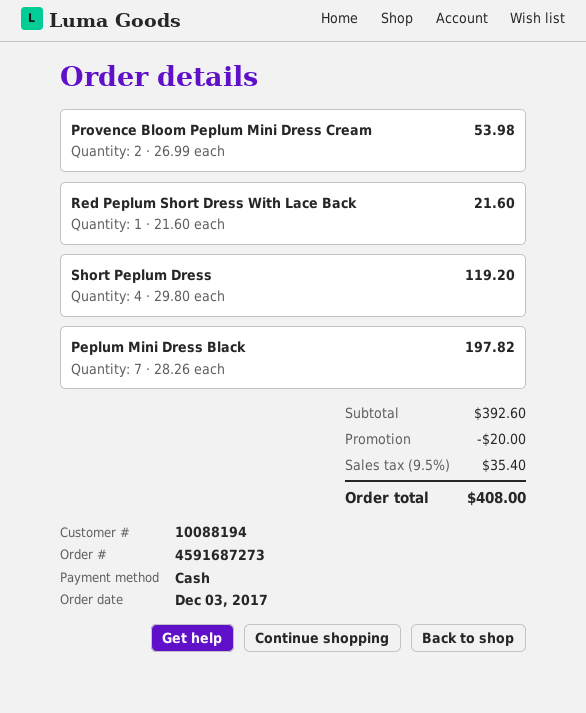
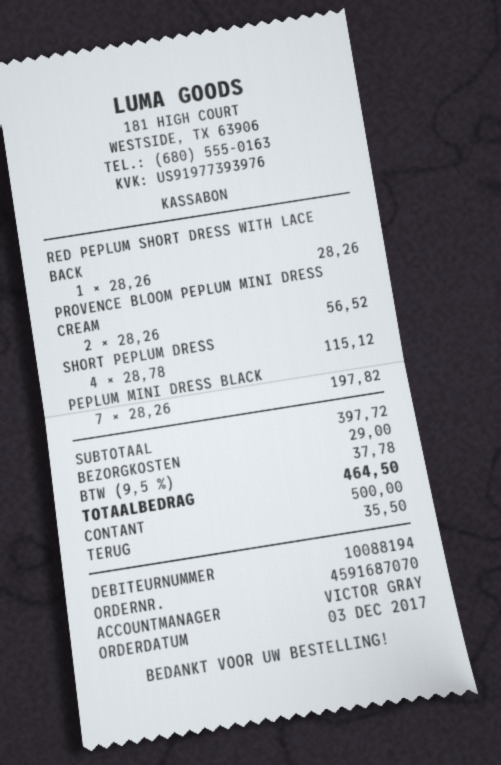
order number: 4591687273 -> 4591687070
Provence Bloom Peplum Mini Dress Cream: 2 x 26.99 = 53.98 -> 2 x 28.26 = 56.52
Red Peplum Short Dress With Lace Back: 1 x 21.60 = 21.60 -> 1 x 28.26 = 28.26
Short Peplum Dress: 4 x 29.80 = 119.20 -> 4 x 28.78 = 115.12
subtotal: 392.60 -> 397.72
discount: 20.00 -> none
shipping: none -> 29.00
tax: 9.5% = 35.40 -> 9.5% = 37.78
total: 408.00 -> 464.50

